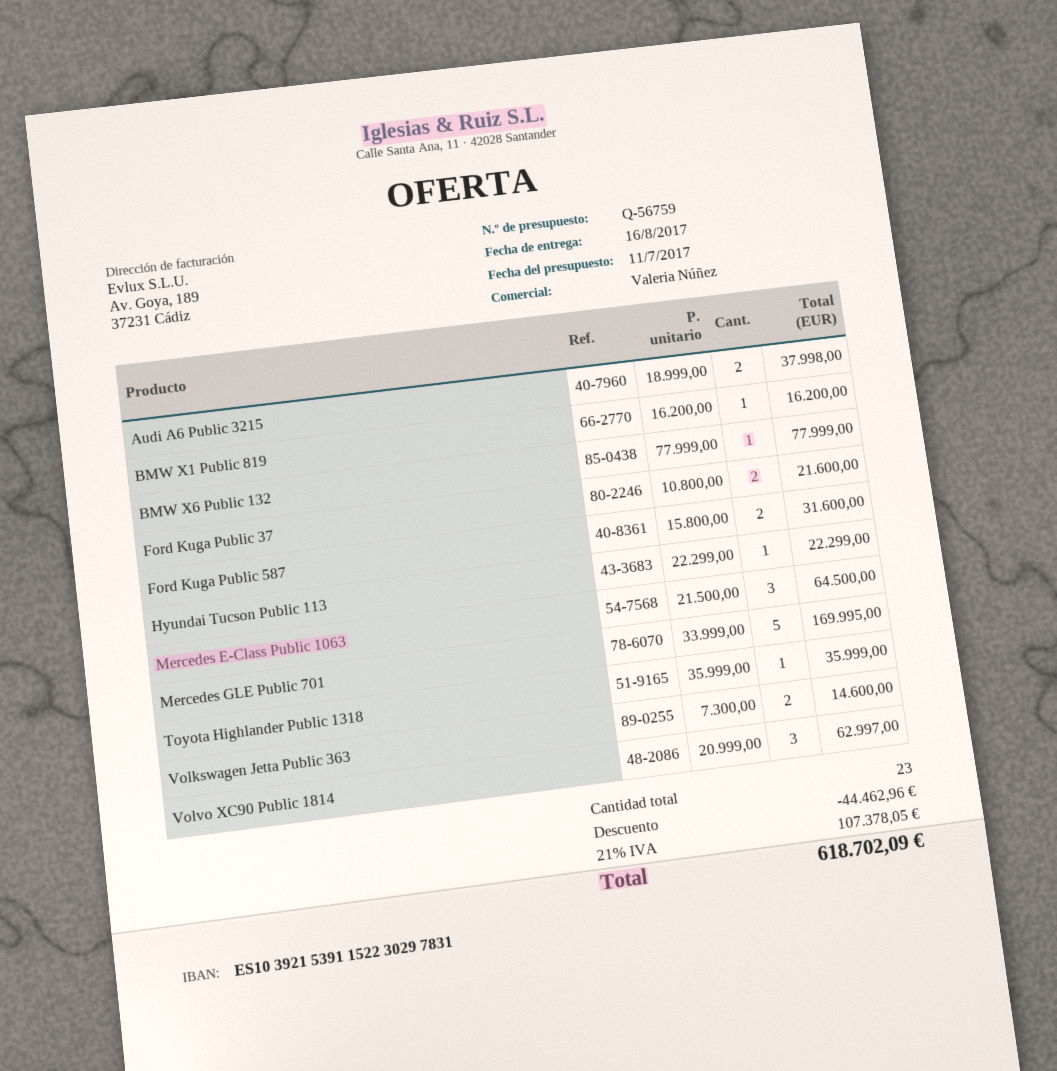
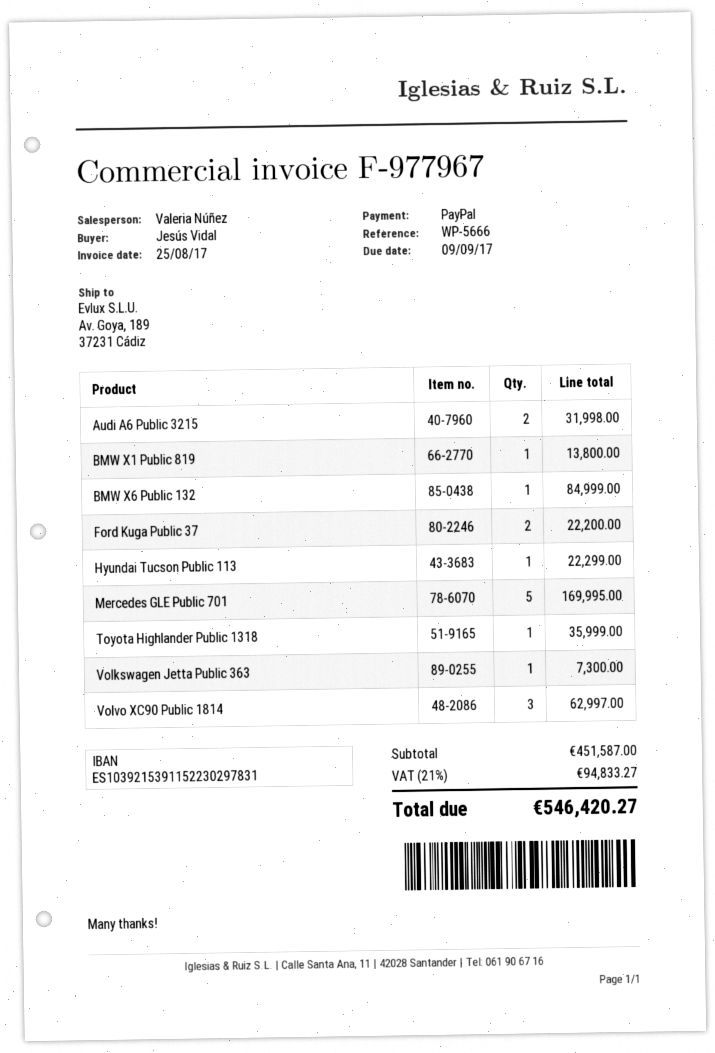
Audi A6 Public 3215: 2 for 37998.00 -> 2 for 31998.00
BMW X1 Public 819: 1 for 16200.00 -> 1 for 13800.00
BMW X6 Public 132: 1 for 77999.00 -> 1 for 84999.00
Ford Kuga Public 37: 2 for 21600.00 -> 2 for 22200.00
Ford Kuga Public 587: 2 for 31600.00 -> none
Mercedes E-Class Public 1063: 3 for 64500.00 -> none
Volkswagen Jetta Public 363: 2 for 14600.00 -> 1 for 7300.00
discount: 44462.96 -> none
tax: 21% = 107378.05 -> 21% = 94833.27
total: 618702.09 -> 546420.27

